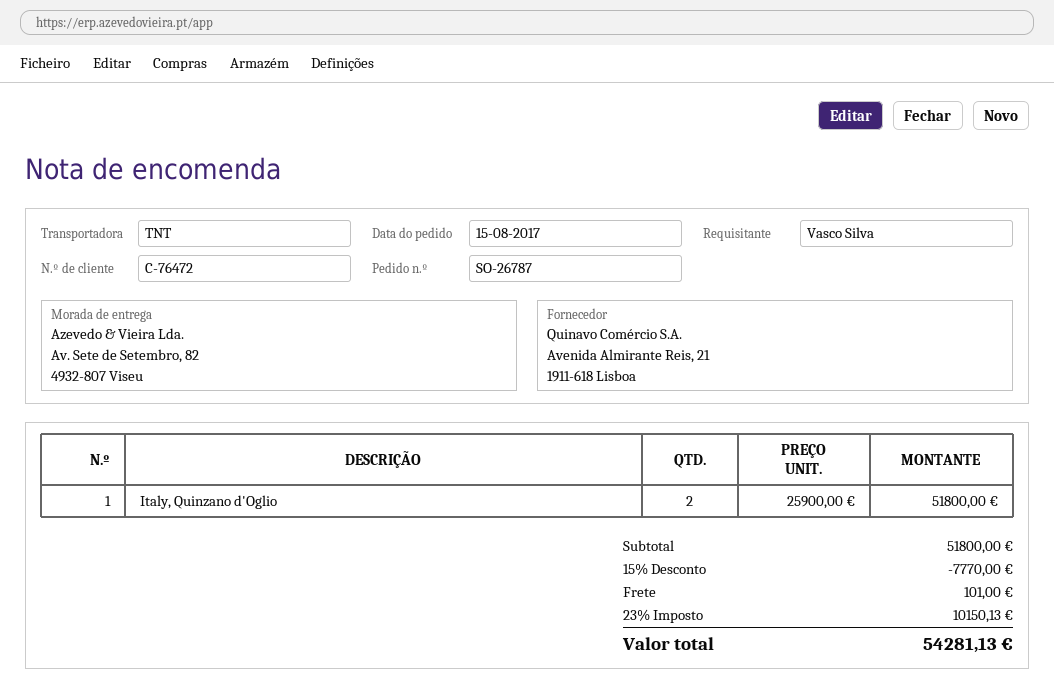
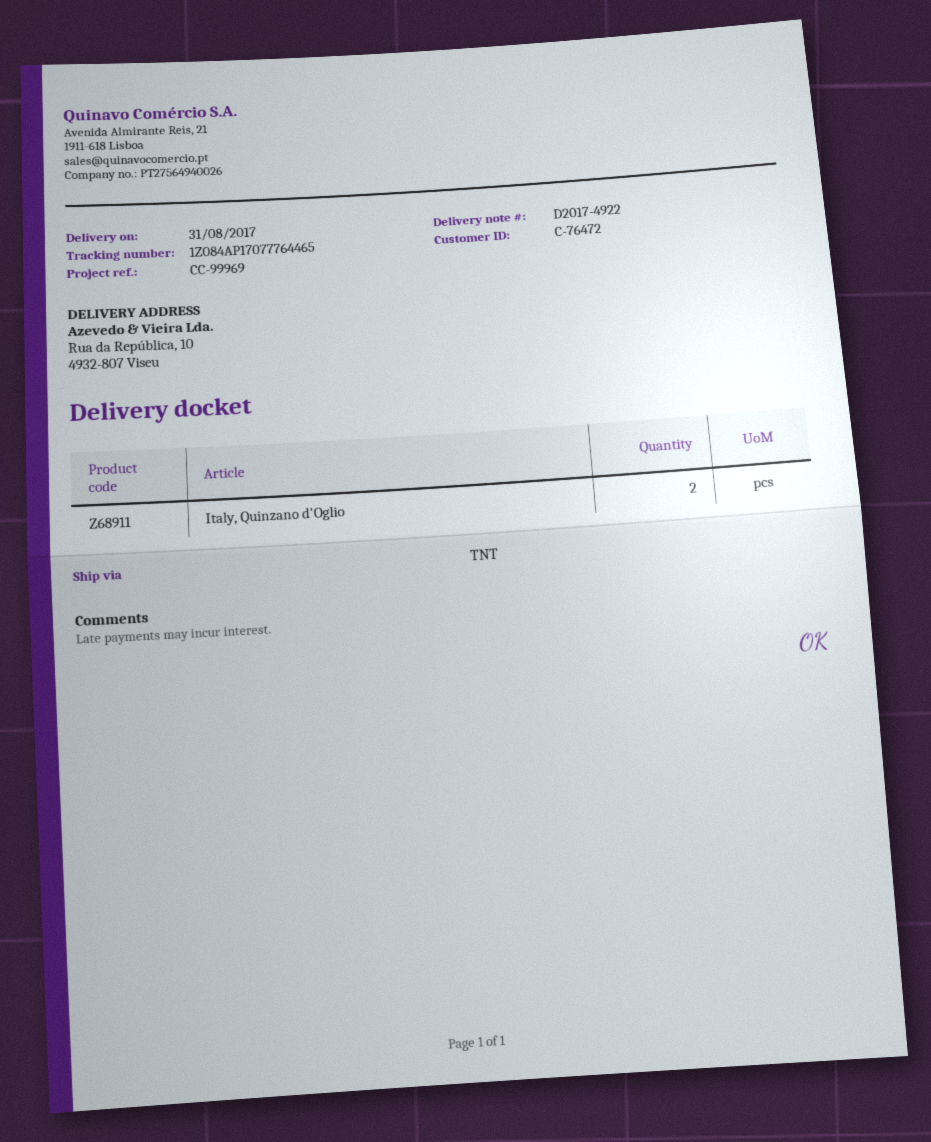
ship to: Av. Sete de Setembro, 82, 4932-807 Viseu -> Rua da República, 10, 4932-807 Viseu

